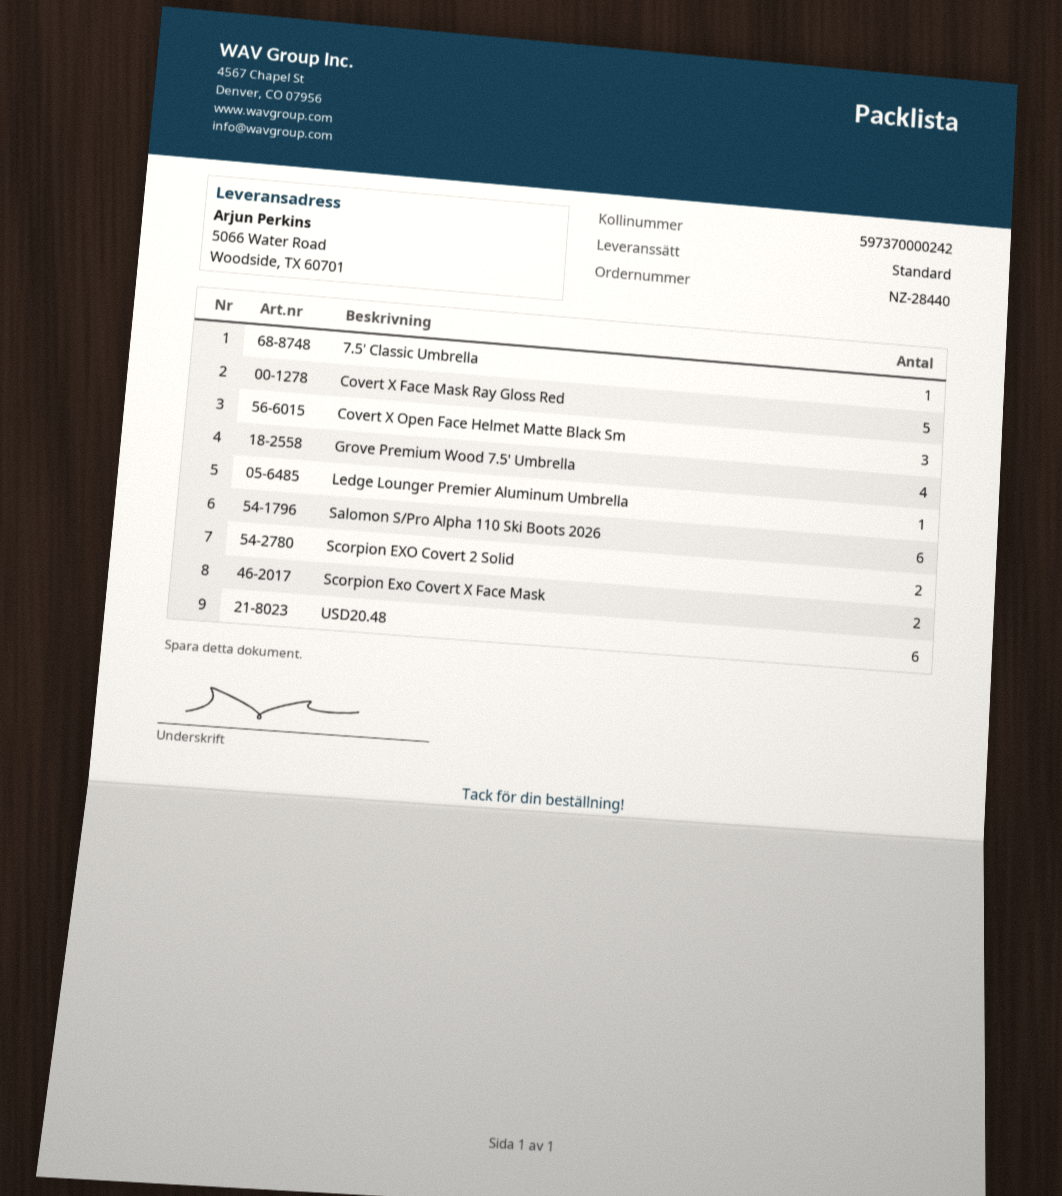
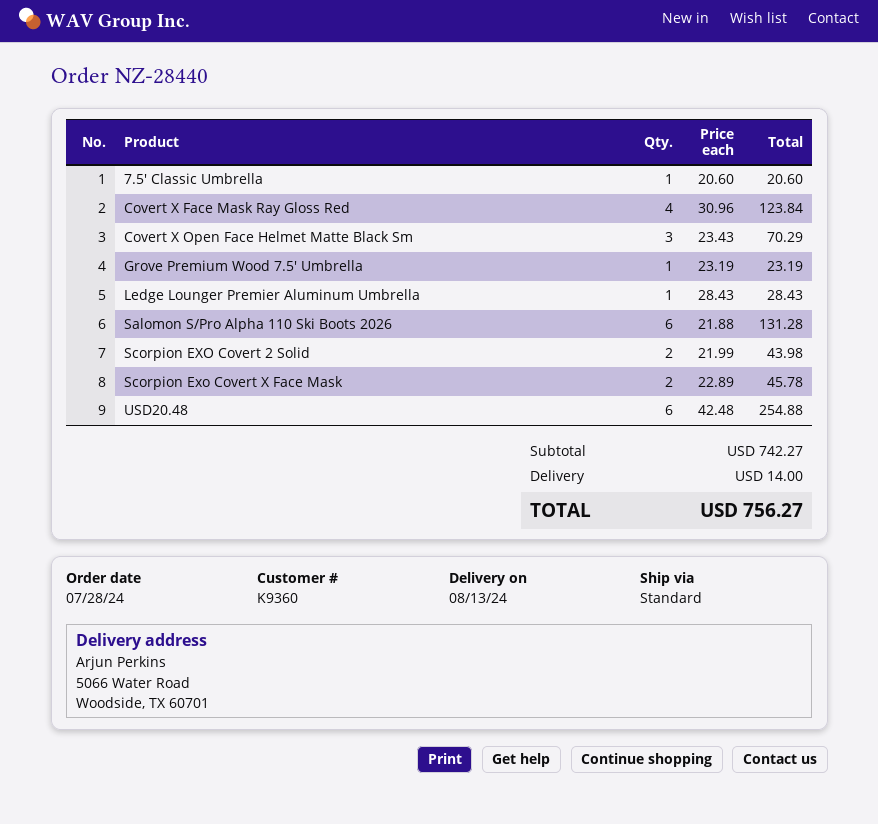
Covert X Face Mask Ray Gloss Red: 5 -> 4
Grove Premium Wood 7.5' Umbrella: 4 -> 1

